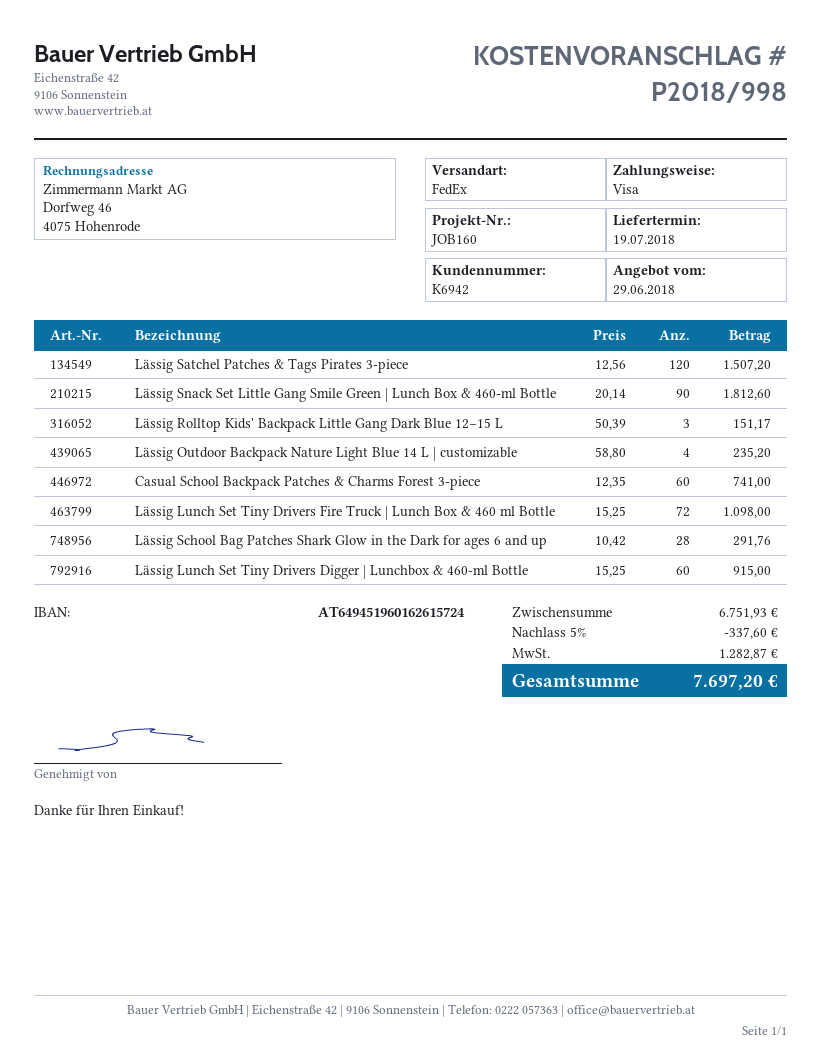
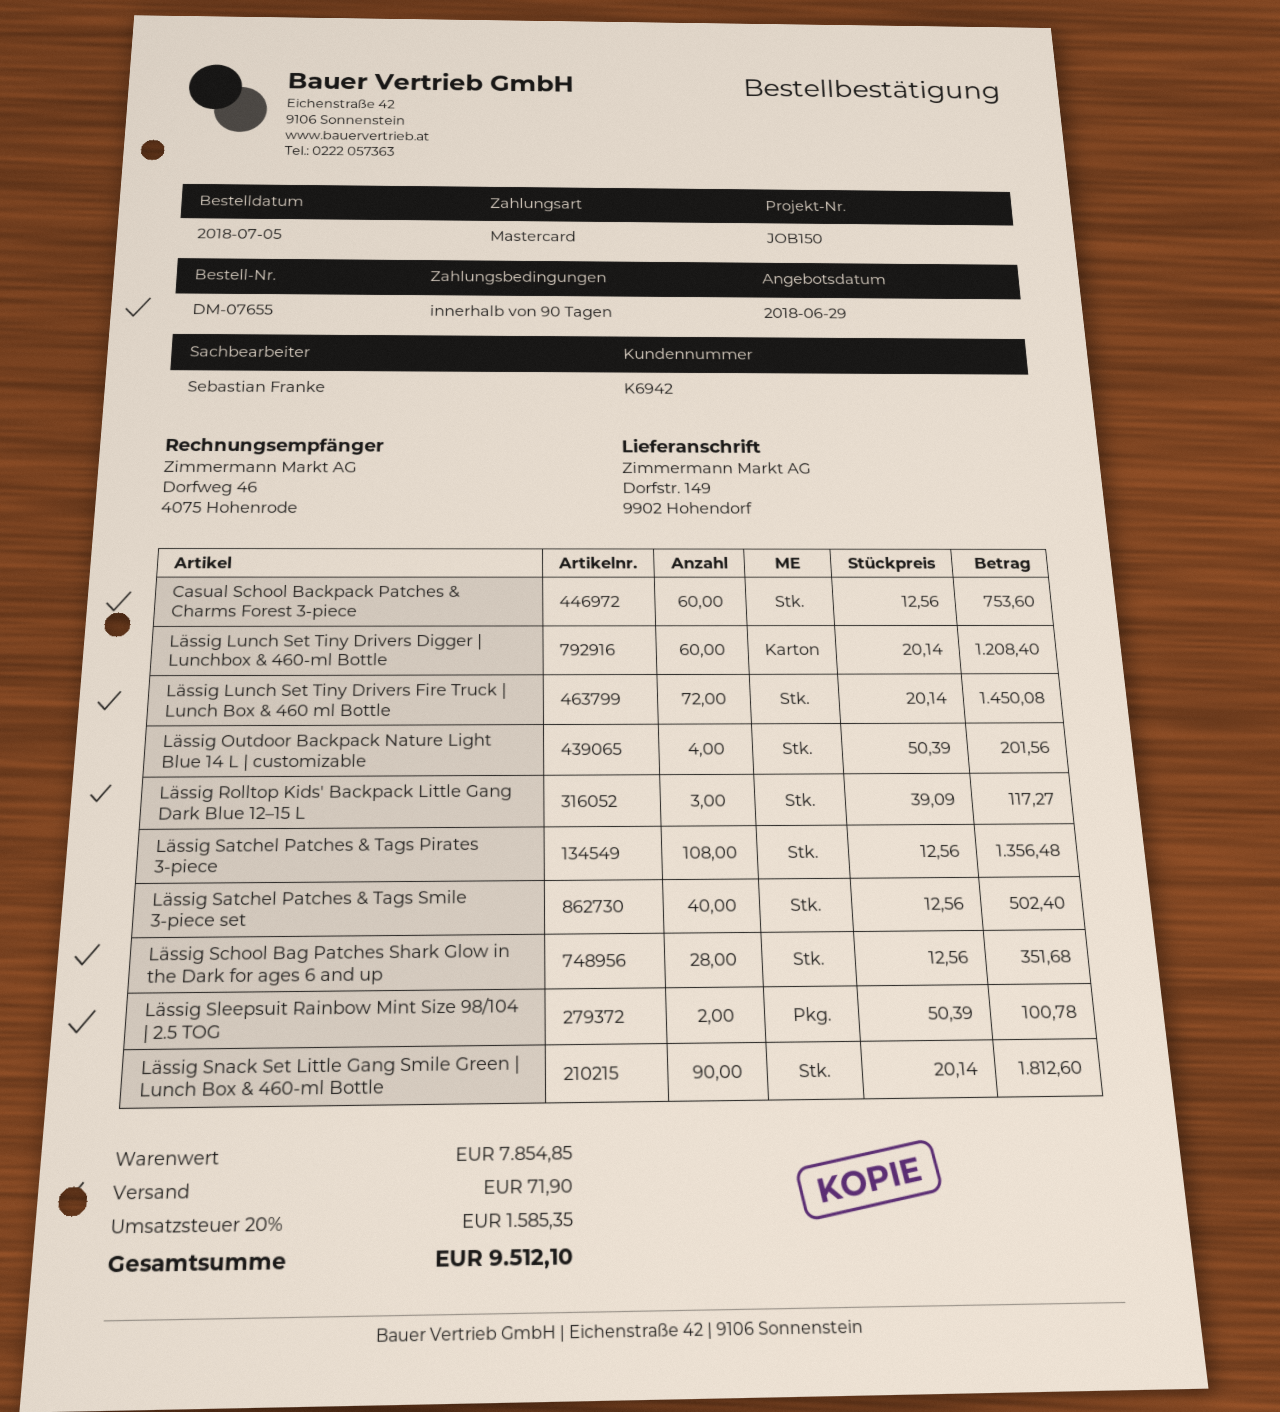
reference: JOB160 -> JOB150
payment method: Visa -> Mastercard
Lässig Satchel Patches & Tags Pirates 3-piece: 120 x 12.56 = 1507.20 -> 108 x 12.56 = 1356.48
Lässig Rolltop Kids' Backpack Little Gang Dark Blue 12–15 L: 3 x 50.39 = 151.17 -> 3 x 39.09 = 117.27
Lässig Outdoor Backpack Nature Light Blue 14 L | customizable: 4 x 58.80 = 235.20 -> 4 x 50.39 = 201.56
Casual School Backpack Patches & Charms Forest 3-piece: 60 x 12.35 = 741.00 -> 60 x 12.56 = 753.60
Lässig Lunch Set Tiny Drivers Fire Truck | Lunch Box & 460 ml Bottle: 72 x 15.25 = 1098.00 -> 72 x 20.14 = 1450.08
Lässig School Bag Patches Shark Glow in the Dark for ages 6 and up: 28 x 10.42 = 291.76 -> 28 x 12.56 = 351.68
Lässig Lunch Set Tiny Drivers Digger | Lunchbox & 460-ml Bottle: 60 x 15.25 = 915.00 -> 60 x 20.14 = 1208.40
Lässig Satchel Patches & Tags Smile 3-piece set: none -> 40 x 12.56 = 502.40
Lässig Sleepsuit Rainbow Mint Size 98/104 | 2.5 TOG: none -> 2 x 50.39 = 100.78
subtotal: 6751.93 -> 7854.85
discount: 5% = 337.60 -> none
shipping: none -> 71.90
tax: 1282.87 -> 1585.35
total: 7697.20 -> 9512.10

